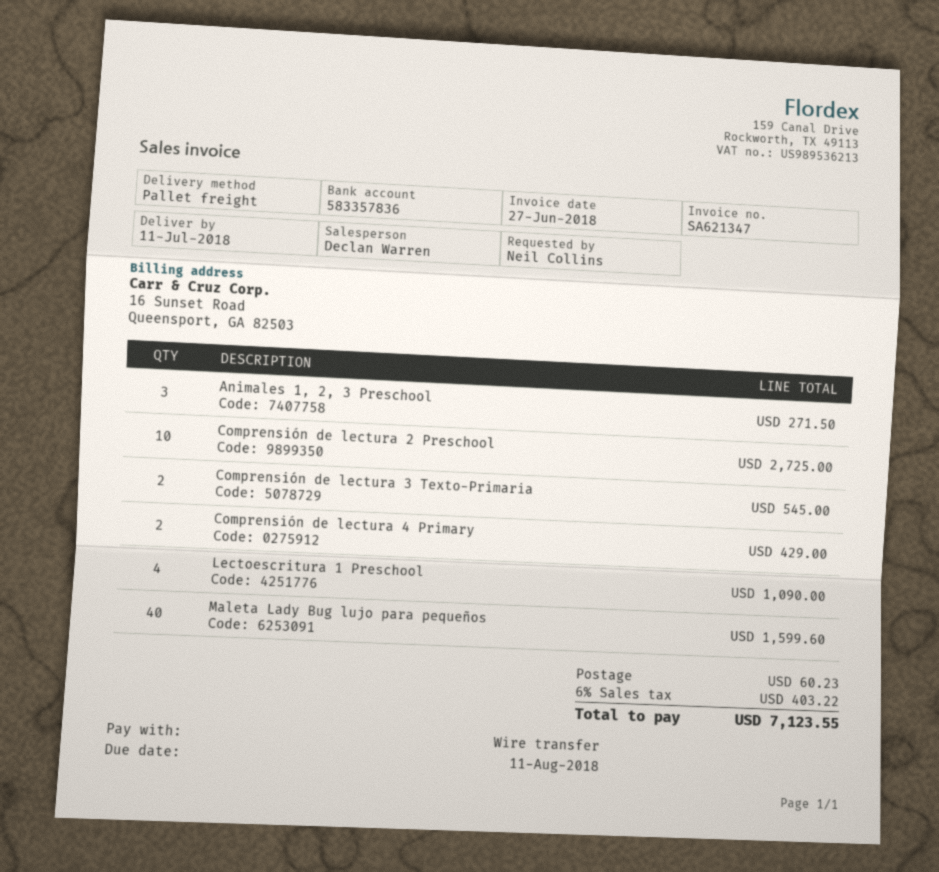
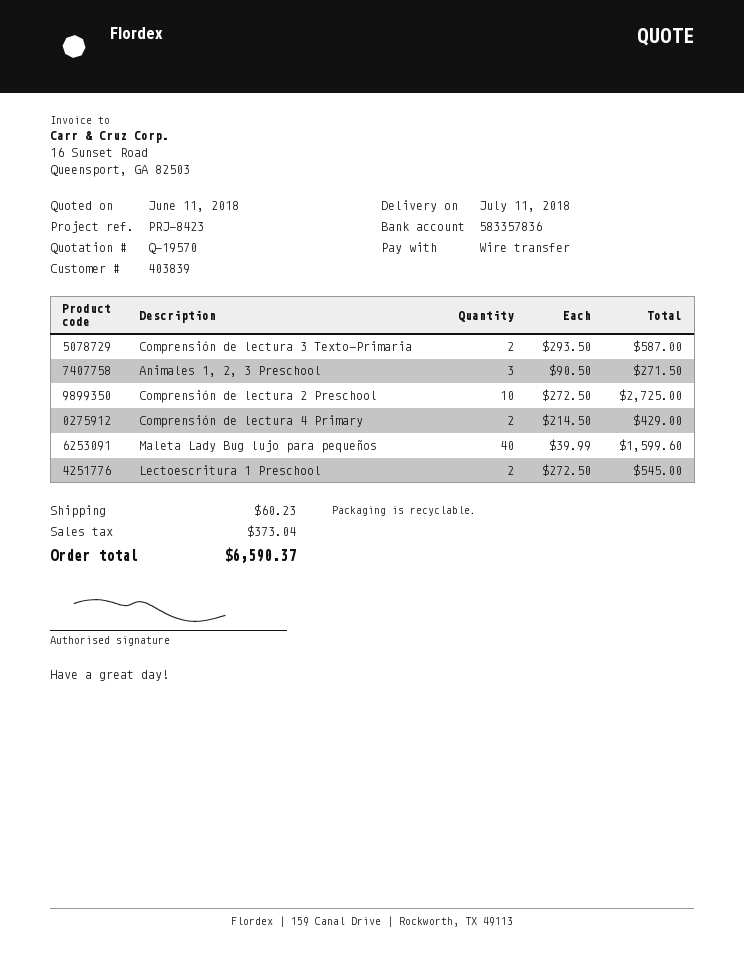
Comprensión de lectura 3 Texto-Primaria: 2 for 545.00 -> 2 for 587.00
Lectoescritura 1 Preschool: 4 for 1090.00 -> 2 for 545.00
tax: 403.22 -> 373.04
total: 7123.55 -> 6590.37

